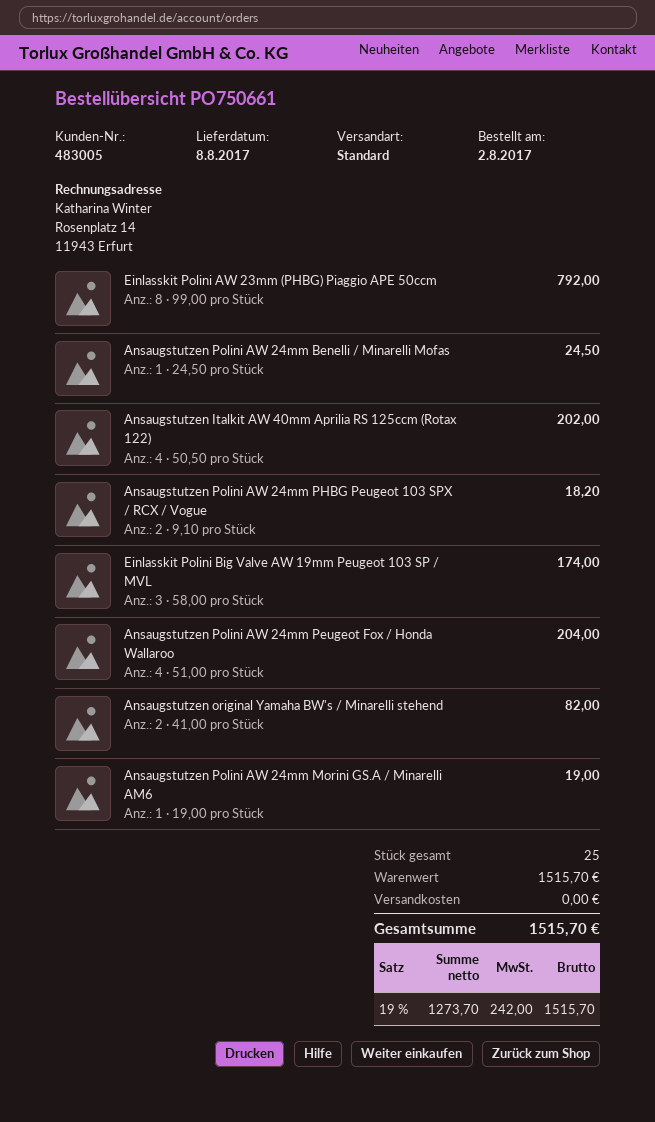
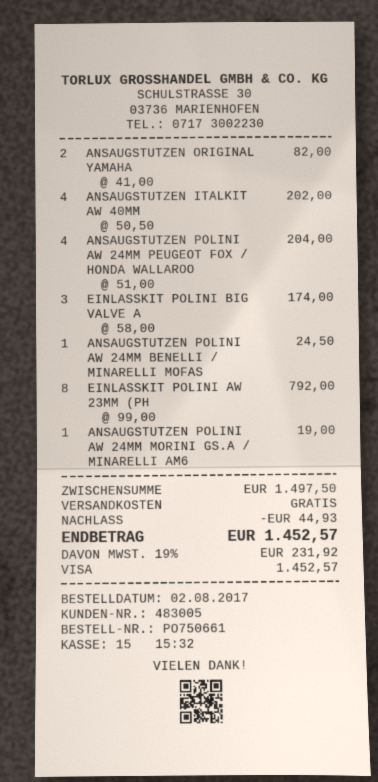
Ansaugstutzen Polini AW 24mm PHBG Peugeot 103 SPX / RCX / Vogue: 2 x 9.10 = 18.20 -> none
subtotal: 1515.70 -> 1497.50
discount: none -> 44.93
tax: 19% = 242.00 -> 19% = 231.92
total: 1515.70 -> 1452.57

